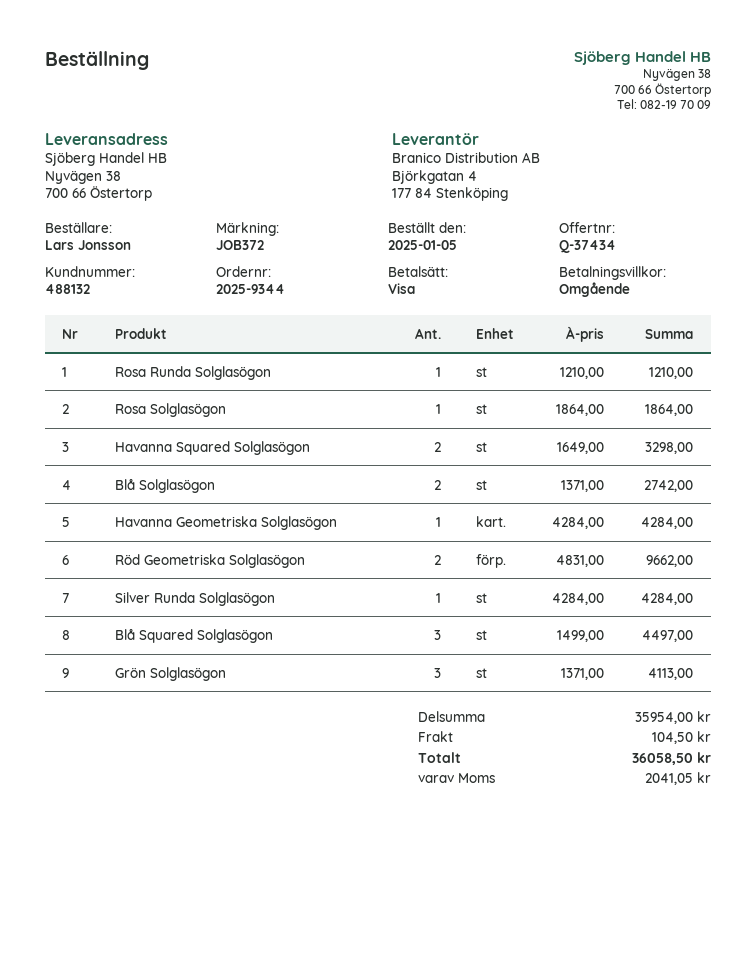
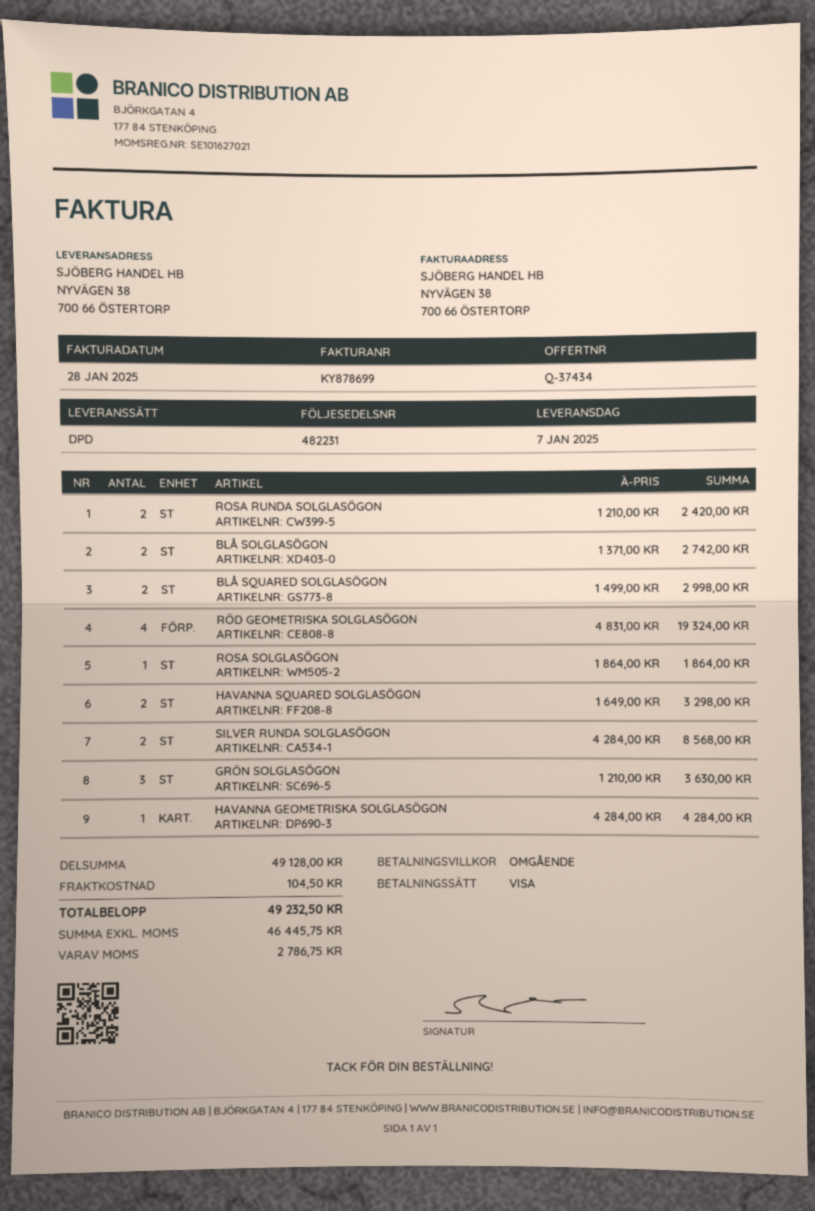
Rosa Runda Solglasögon: 1 x 1210.00 = 1210.00 -> 2 x 1210.00 = 2420.00
Röd Geometriska Solglasögon: 2 x 4831.00 = 9662.00 -> 4 x 4831.00 = 19324.00
Silver Runda Solglasögon: 1 x 4284.00 = 4284.00 -> 2 x 4284.00 = 8568.00
Blå Squared Solglasögon: 3 x 1499.00 = 4497.00 -> 2 x 1499.00 = 2998.00
Grön Solglasögon: 3 x 1371.00 = 4113.00 -> 3 x 1210.00 = 3630.00
subtotal: 35954.00 -> 49128.00
tax: 2041.05 -> 2786.75
total: 36058.50 -> 49232.50

